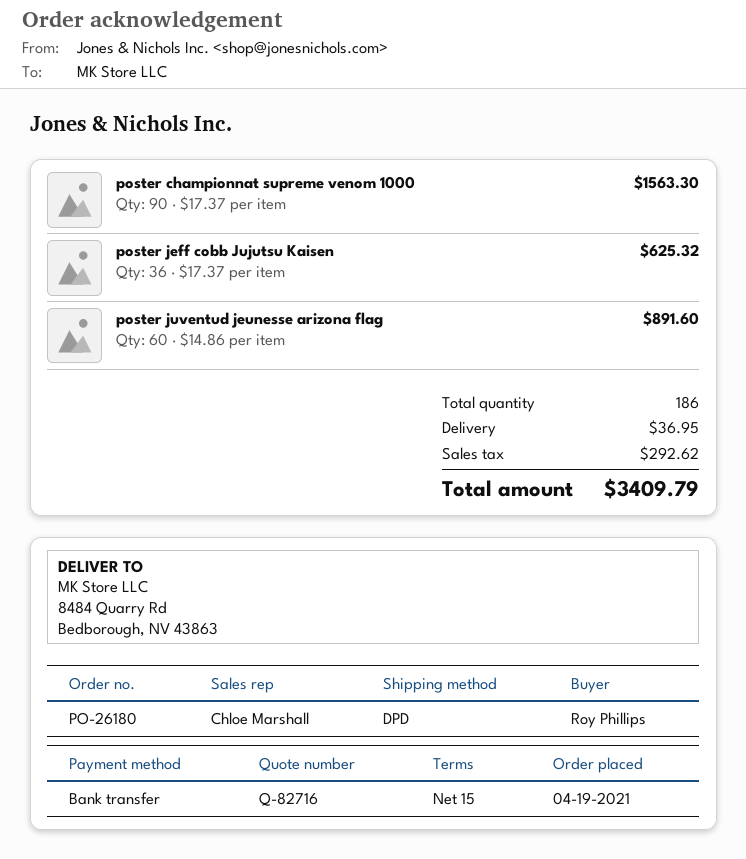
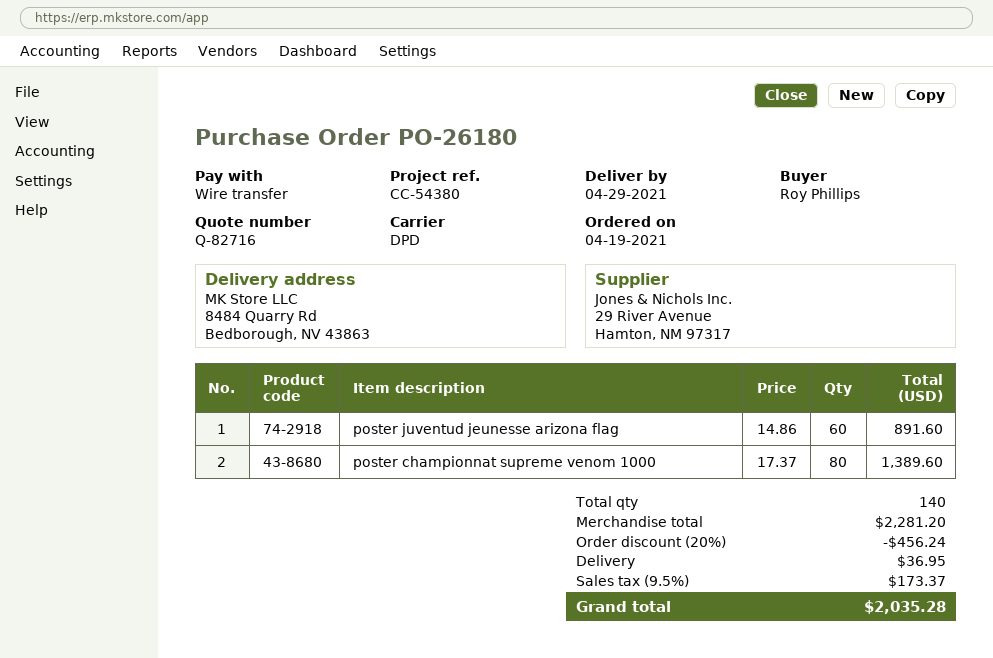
poster championnat supreme venom 1000: 90 x 17.37 = 1563.30 -> 80 x 17.37 = 1389.60
poster jeff cobb Jujutsu Kaisen: 36 x 17.37 = 625.32 -> none
total quantity: 186 -> 140
discount: none -> 20% = 456.24
tax: 292.62 -> 173.37
total: 3409.79 -> 2035.28

